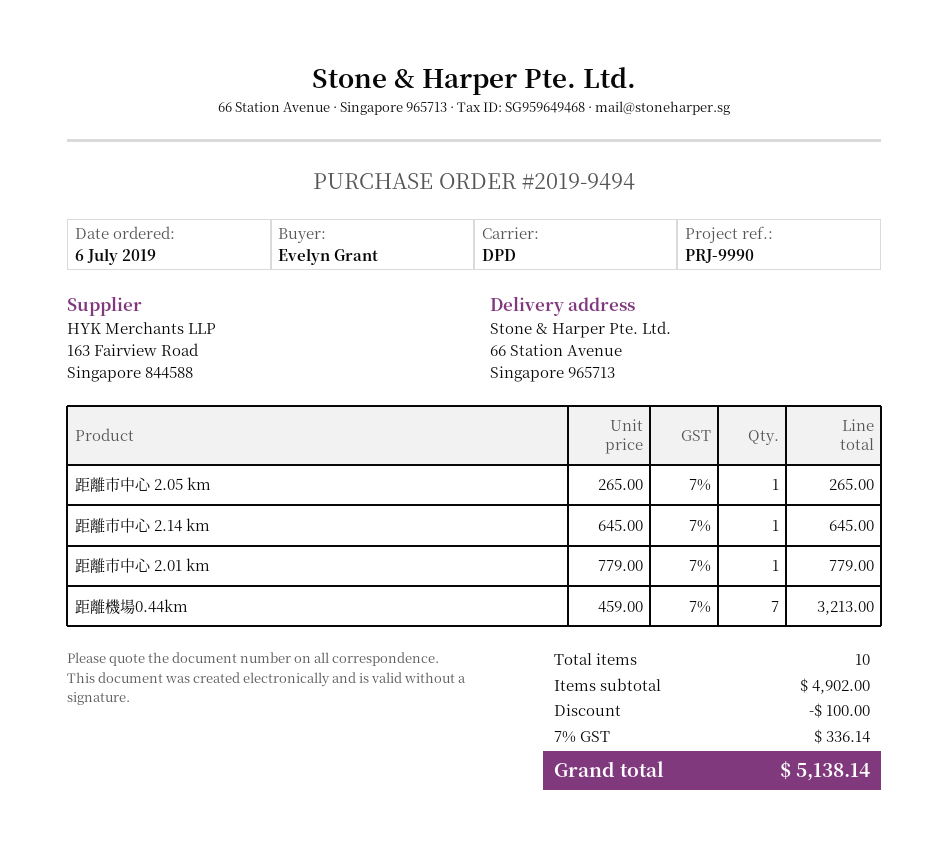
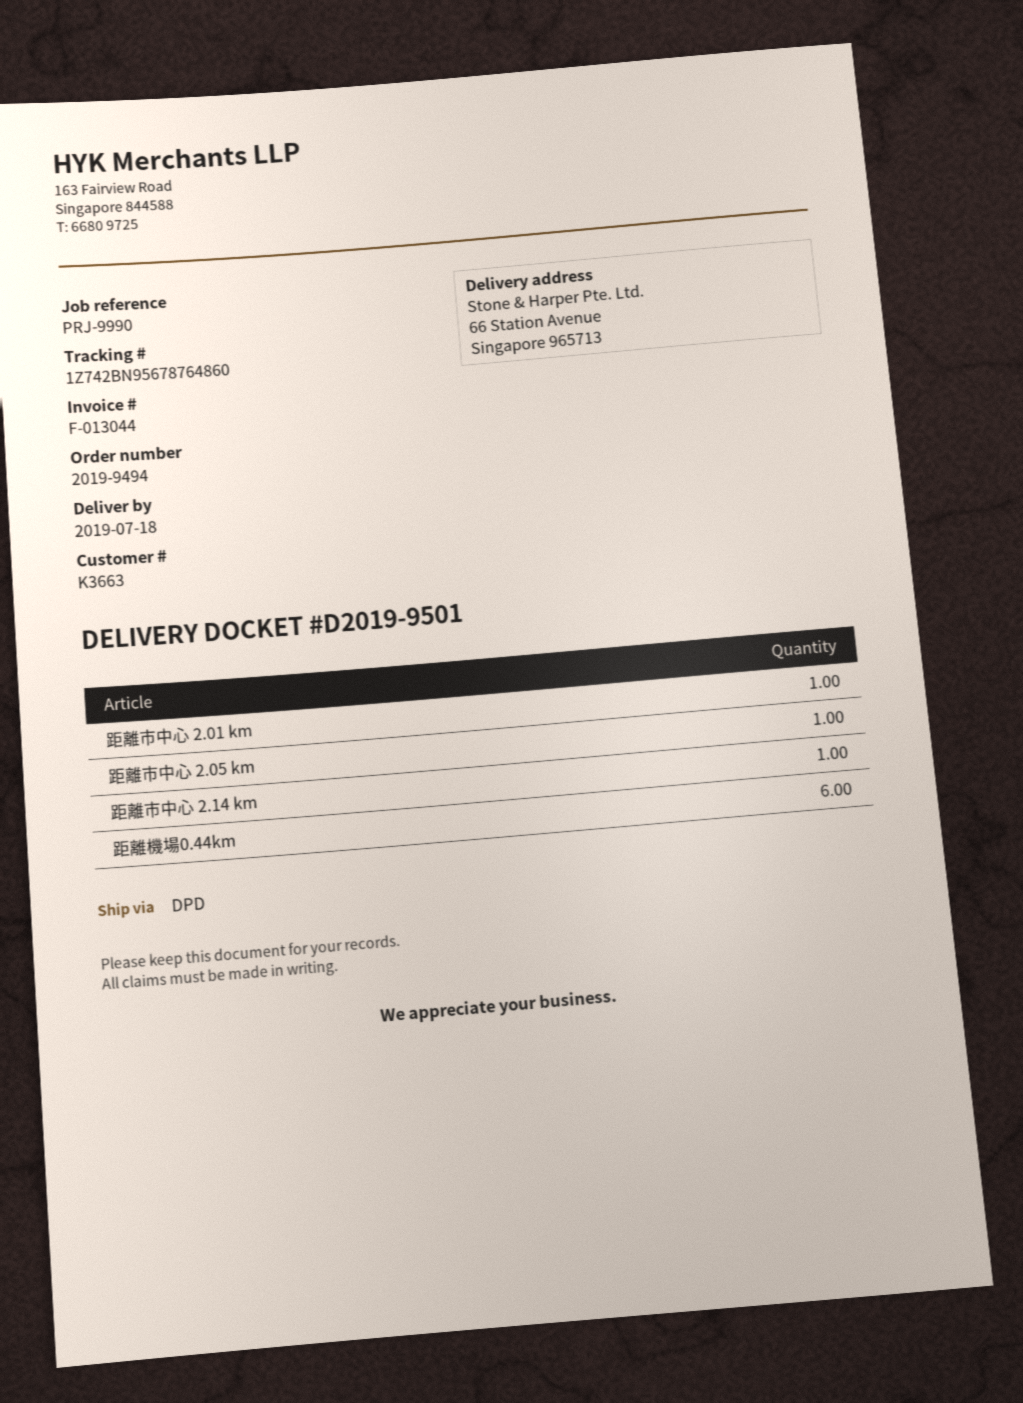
距離機場0.44km: 7 -> 6

